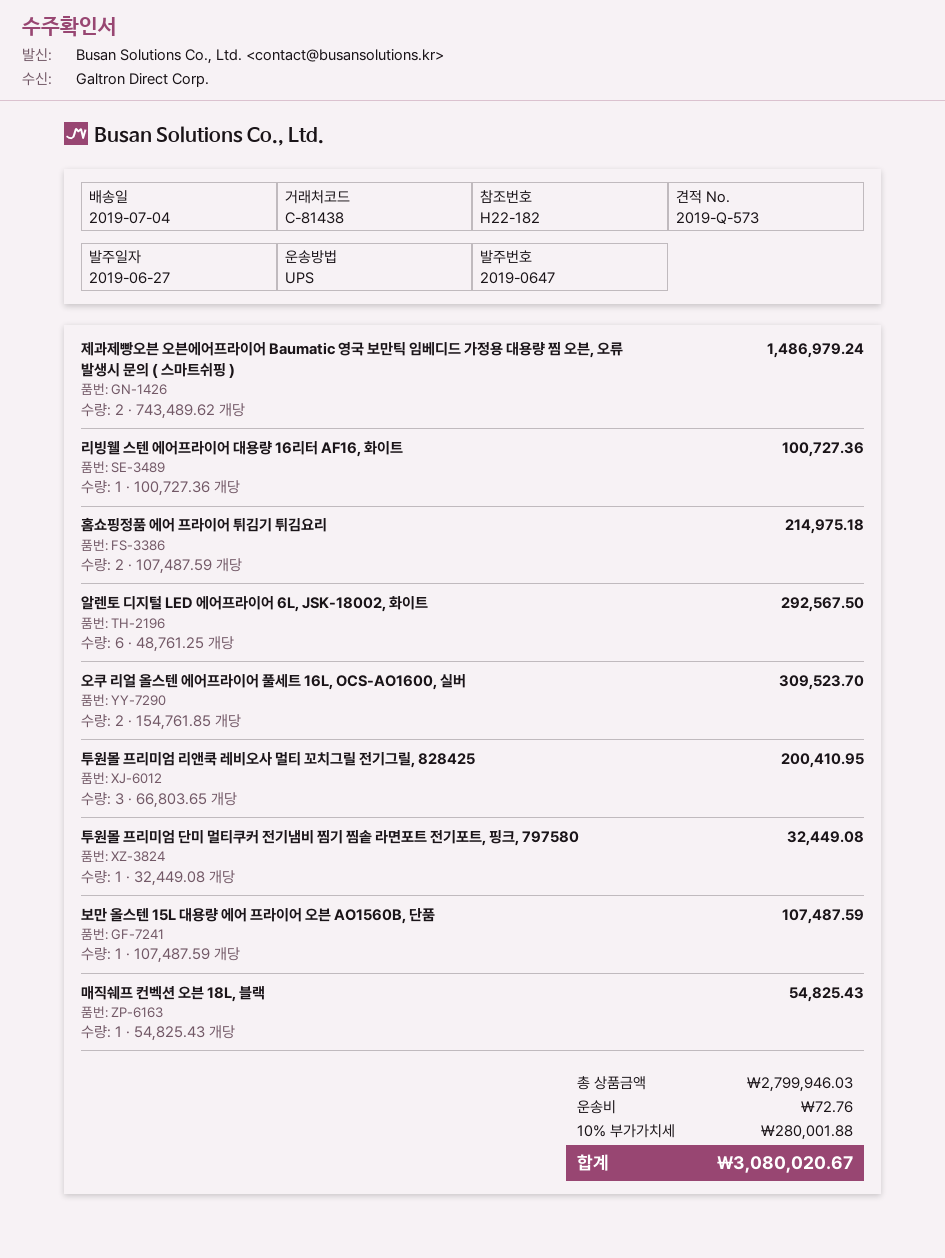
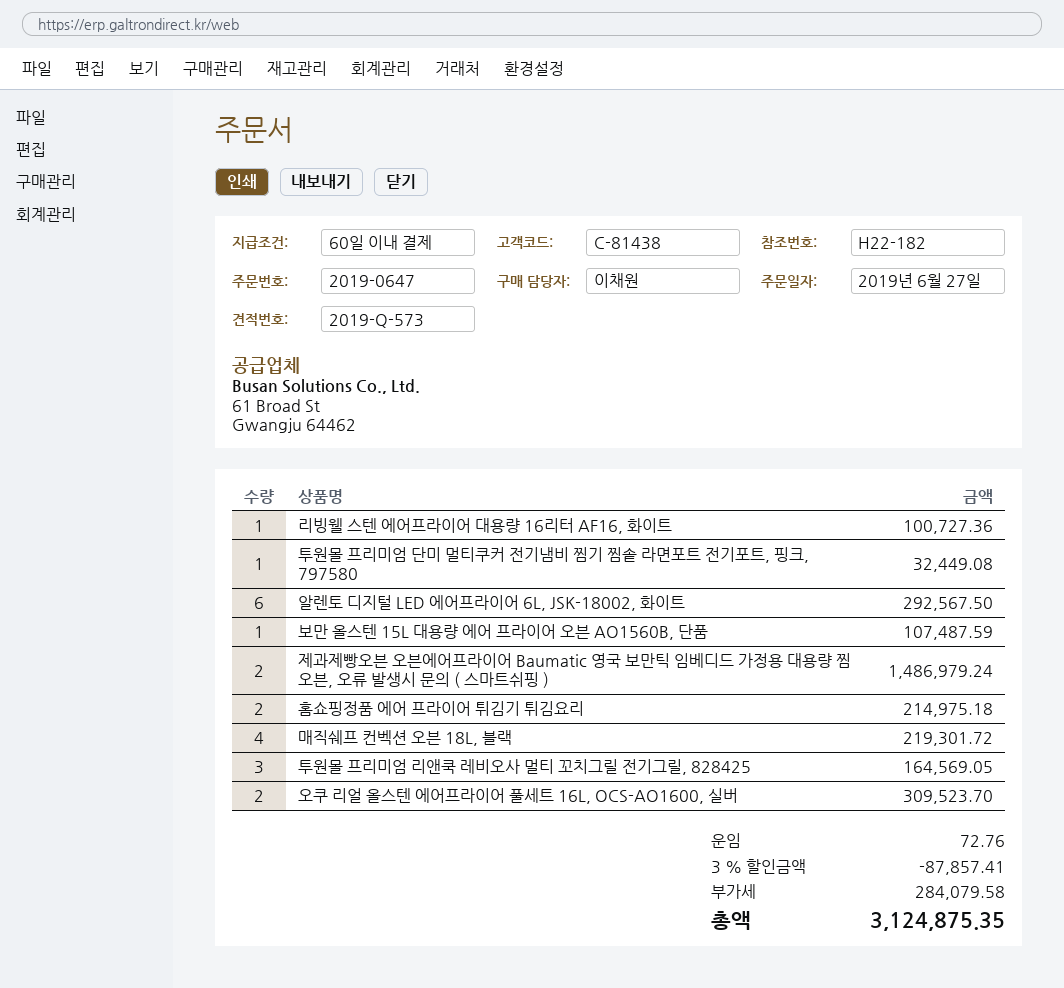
투원몰 프리미엄 리앤쿡 레비오사 멀티 꼬치그릴 전기그릴, 828425: 3 for 200410.95 -> 3 for 164569.05
매직쉐프 컨벡션 오븐 18L, 블랙: 1 for 54825.43 -> 4 for 219301.72
discount: none -> 3% = 87857.41
tax: 280001.88 -> 284079.58
total: 3080020.67 -> 3124875.35

